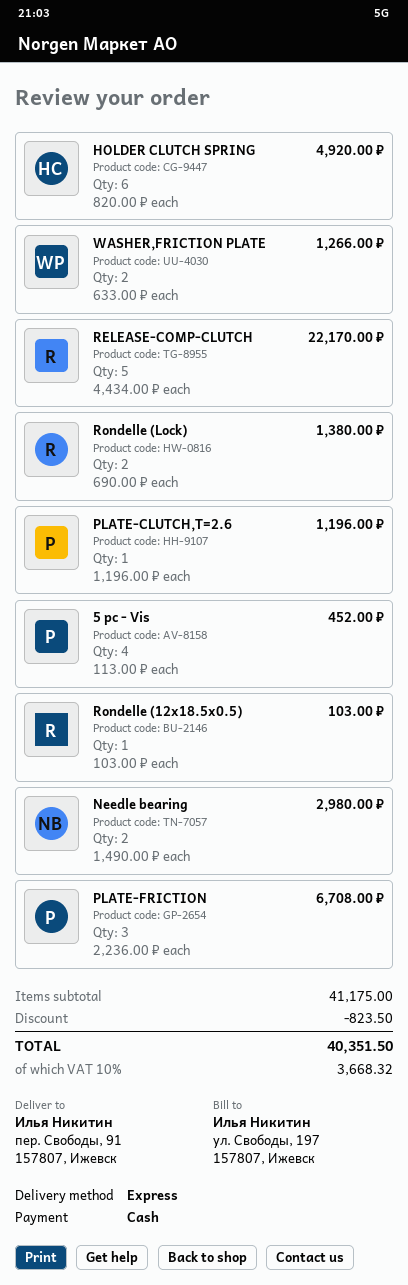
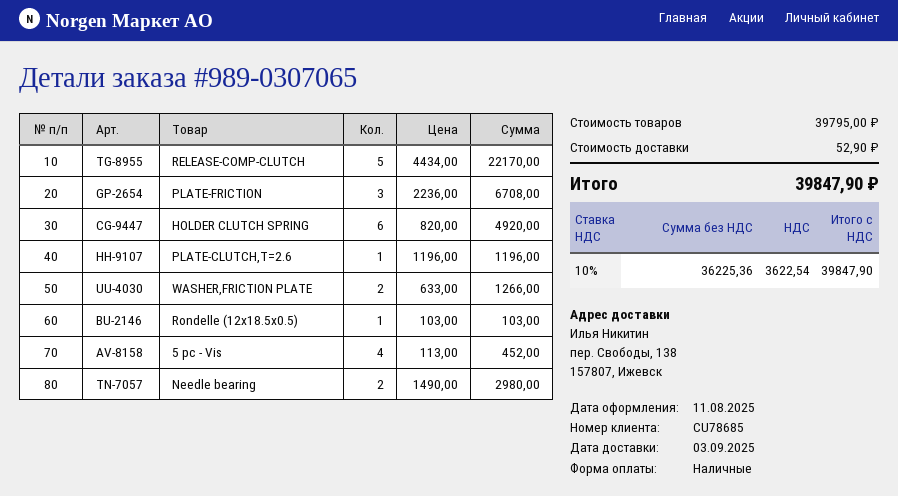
ship to: пер. Свободы, 91, 157807, Ижевск -> пер. Свободы, 138, 157807, Ижевск
Rondelle (Lock): 2 x 690.00 = 1380.00 -> none
subtotal: 41175.00 -> 39795.00
discount: 823.50 -> none
shipping: none -> 52.90
tax: 10% = 3668.32 -> 10% = 3622.54
total: 40351.50 -> 39847.90

